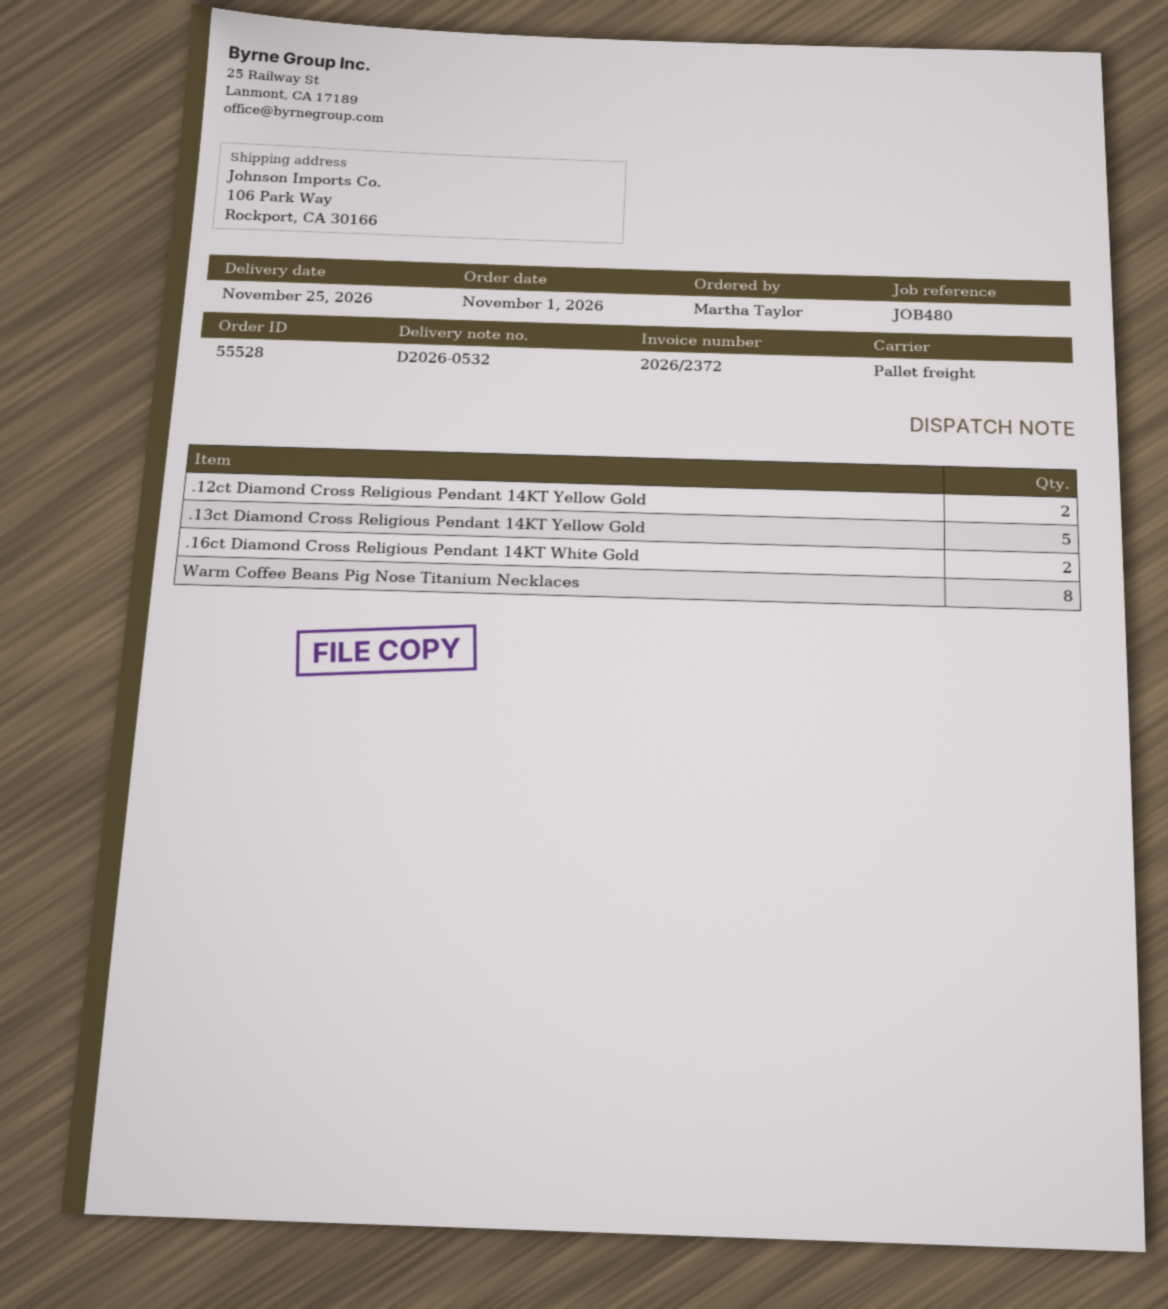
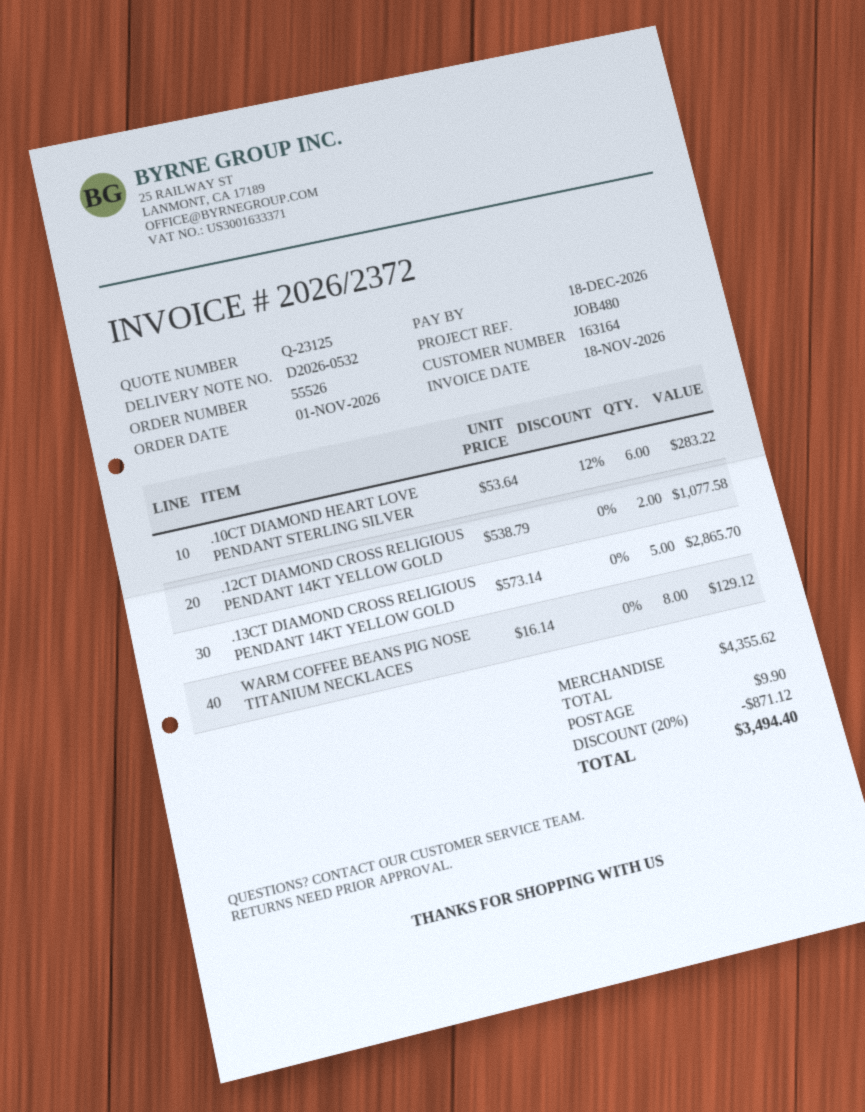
order number: 55528 -> 55526
.16ct Diamond Cross Religious Pendant 14KT White Gold: 2 -> none
.10CT DIAMOND HEART LOVE PENDANT STERLING SILVER: none -> 6

